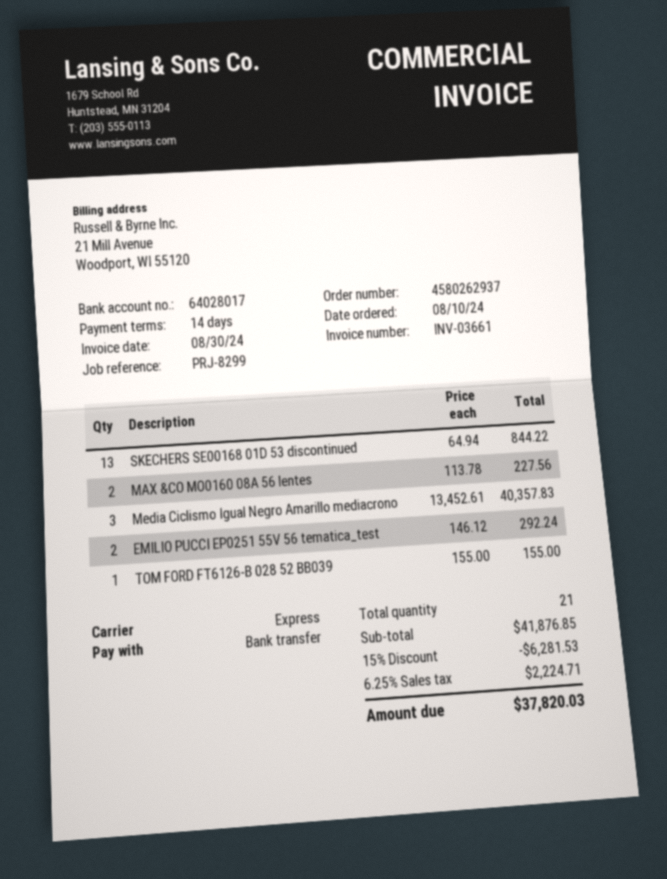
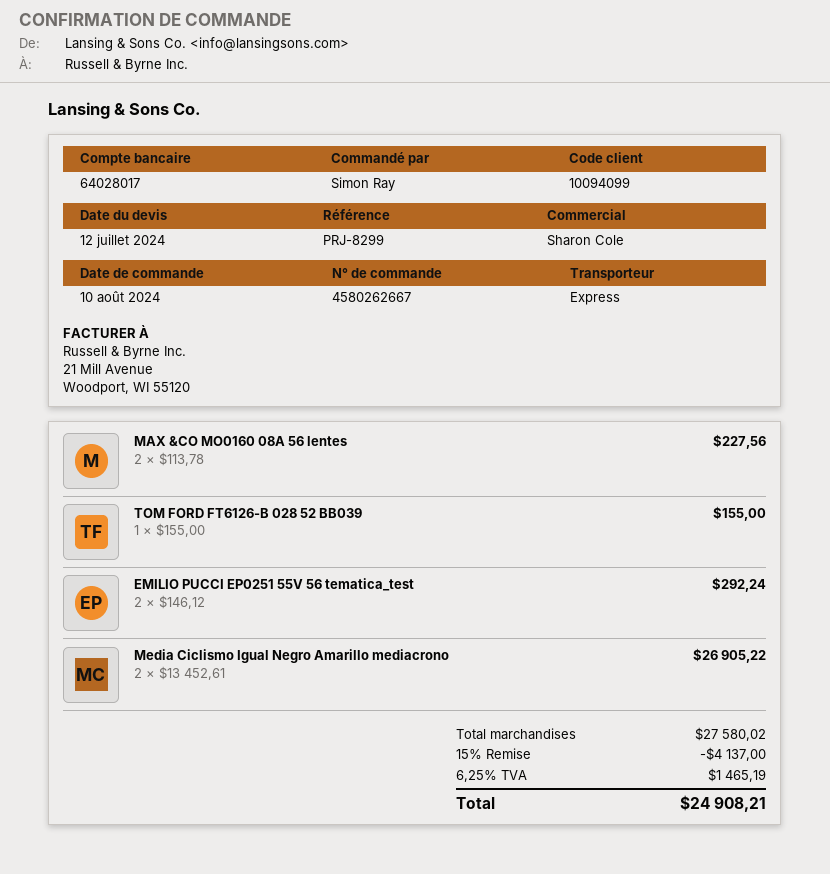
order number: 4580262937 -> 4580262667
SKECHERS SE00168 01D 53 discontinued: 13 x 64.94 = 844.22 -> none
Media Ciclismo Igual Negro Amarillo mediacrono: 3 x 13452.61 = 40357.83 -> 2 x 13452.61 = 26905.22
subtotal: 41876.85 -> 27580.02
discount: 15% = 6281.53 -> 15% = 4137.00
tax: 6.25% = 2224.71 -> 6.25% = 1465.19
total: 37820.03 -> 24908.21

